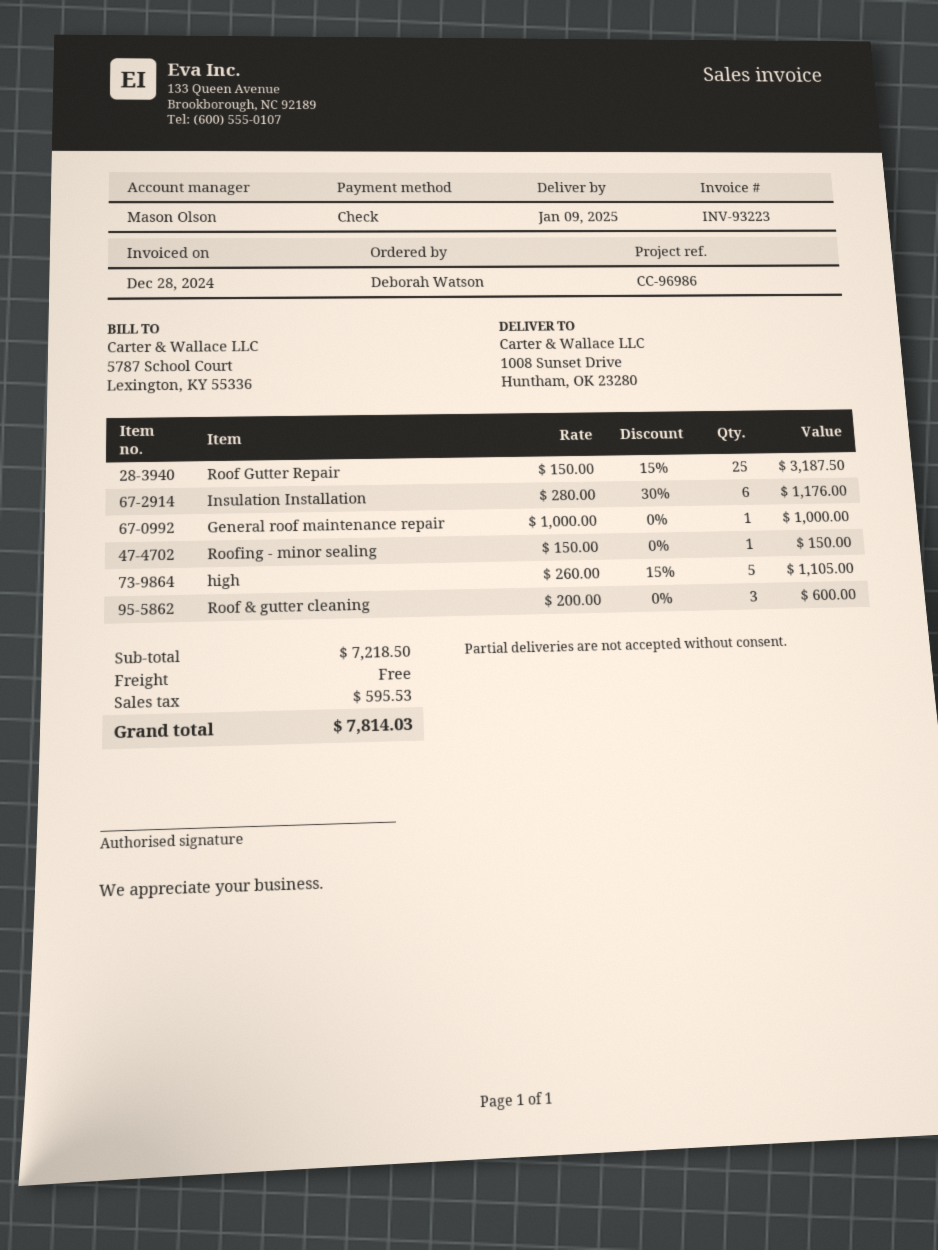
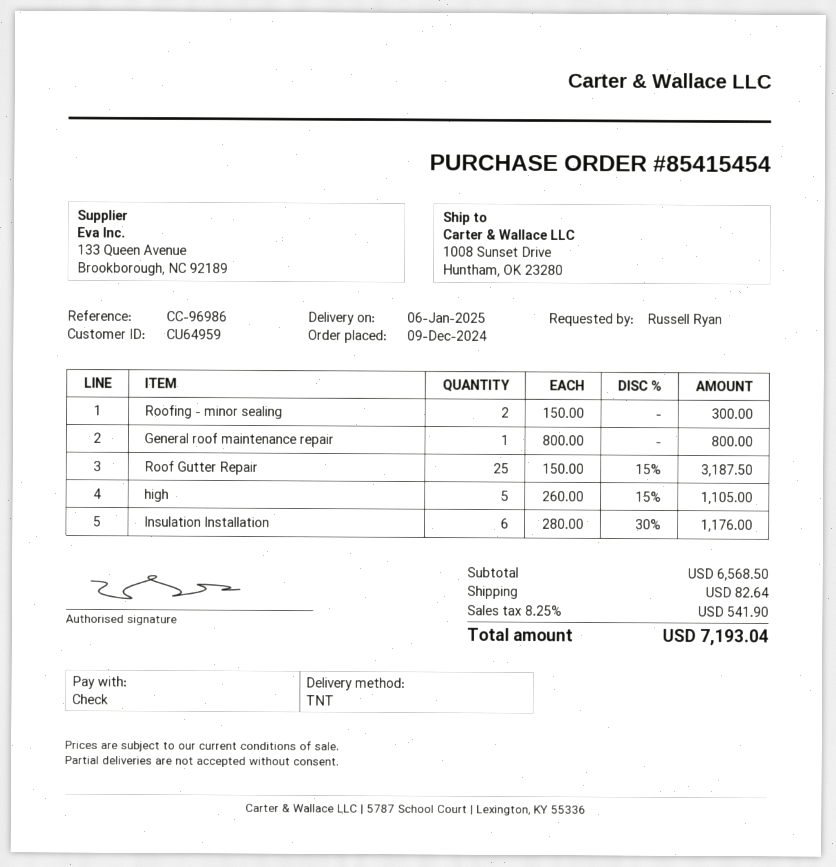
delivery date: 2025-01-09 -> 2025-01-06
ordered by: Deborah Watson -> Russell Ryan
General roof maintenance repair: 1 x 1000.00 = 1000.00 -> 1 x 800.00 = 800.00
Roofing - minor sealing: 1 x 150.00 = 150.00 -> 2 x 150.00 = 300.00
Roof & gutter cleaning: 3 x 200.00 = 600.00 -> none
subtotal: 7218.50 -> 6568.50
shipping: 0.00 -> 82.64
tax: 595.53 -> 541.90
total: 7814.03 -> 7193.04

